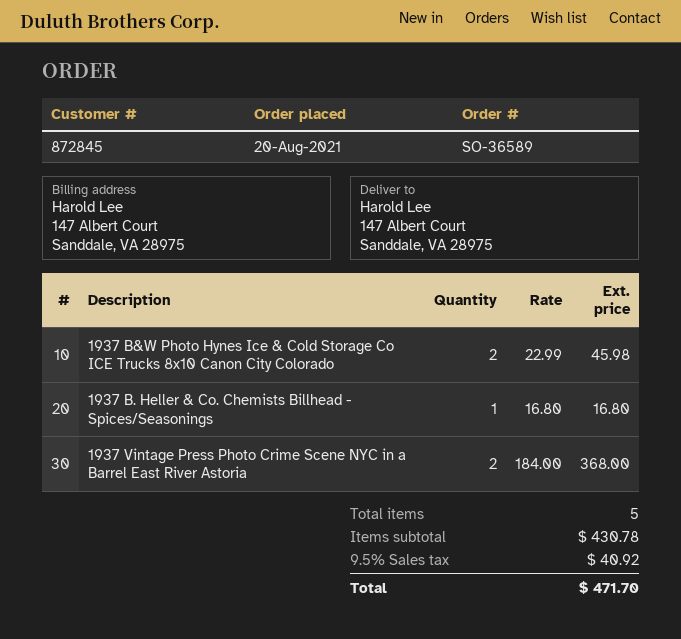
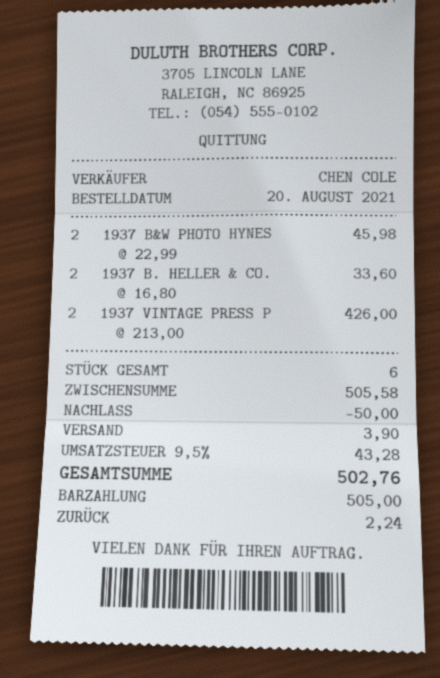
1937 B. Heller & Co. Chemists Billhead - Spices/Seasonings: 1 x 16.80 = 16.80 -> 2 x 16.80 = 33.60
1937 Vintage Press Photo Crime Scene NYC in a Barrel East River Astoria: 2 x 184.00 = 368.00 -> 2 x 213.00 = 426.00
total quantity: 5 -> 6
subtotal: 430.78 -> 505.58
discount: none -> 50.00
shipping: none -> 3.90
tax: 9.5% = 40.92 -> 9.5% = 43.28
total: 471.70 -> 502.76

